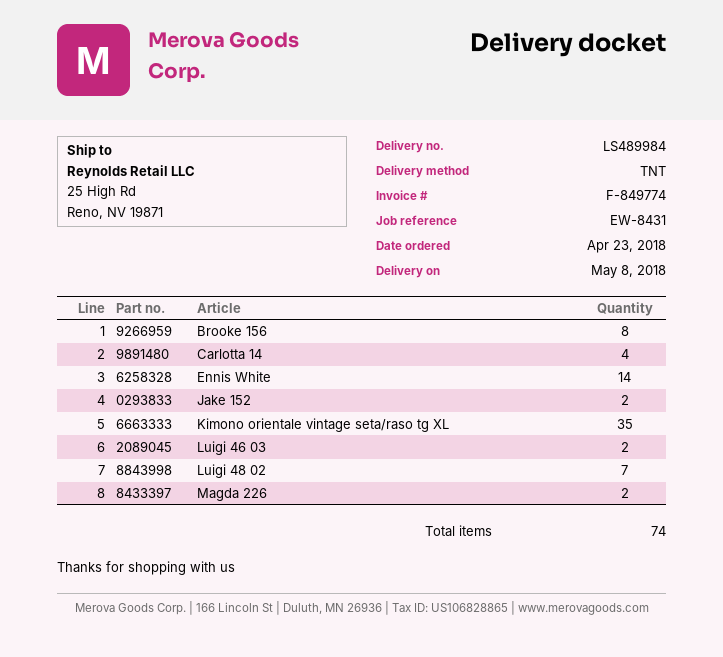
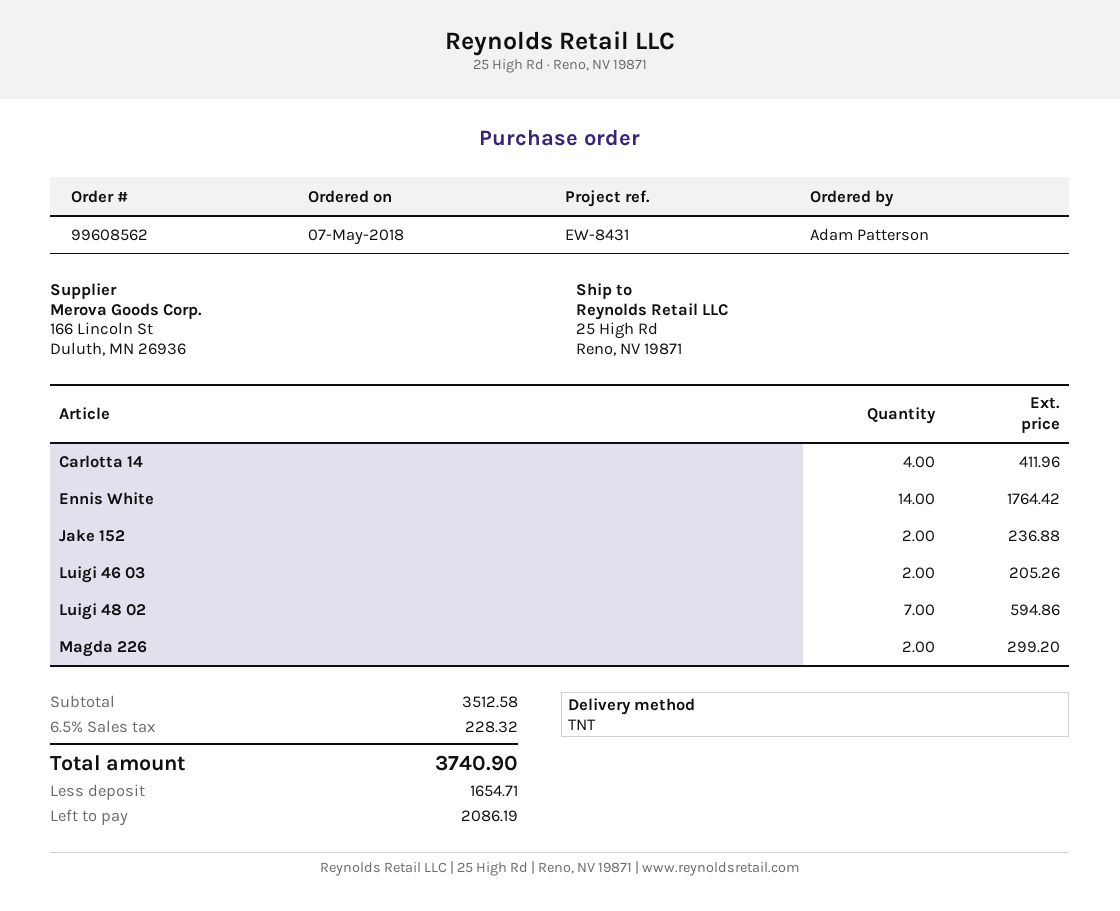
order date: 2018-04-23 -> 2018-05-07
Brooke 156: 8 -> none
Kimono orientale vintage seta/raso tg XL: 35 -> none

